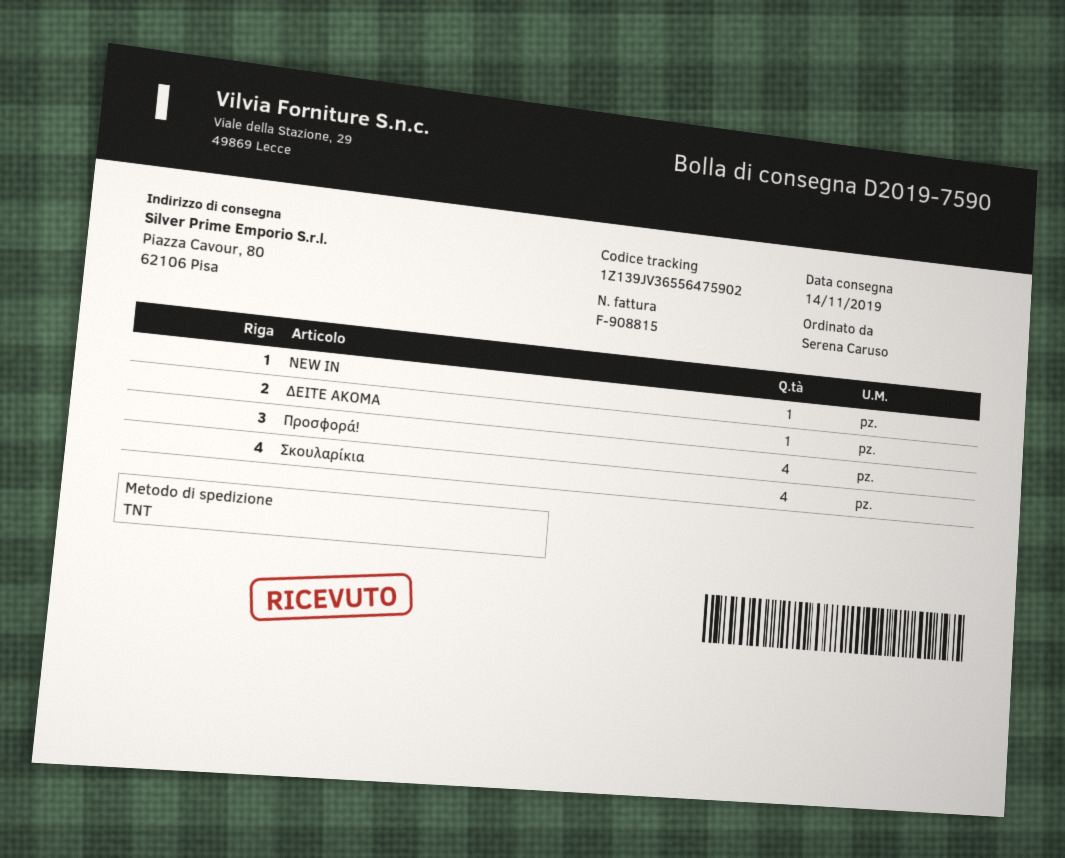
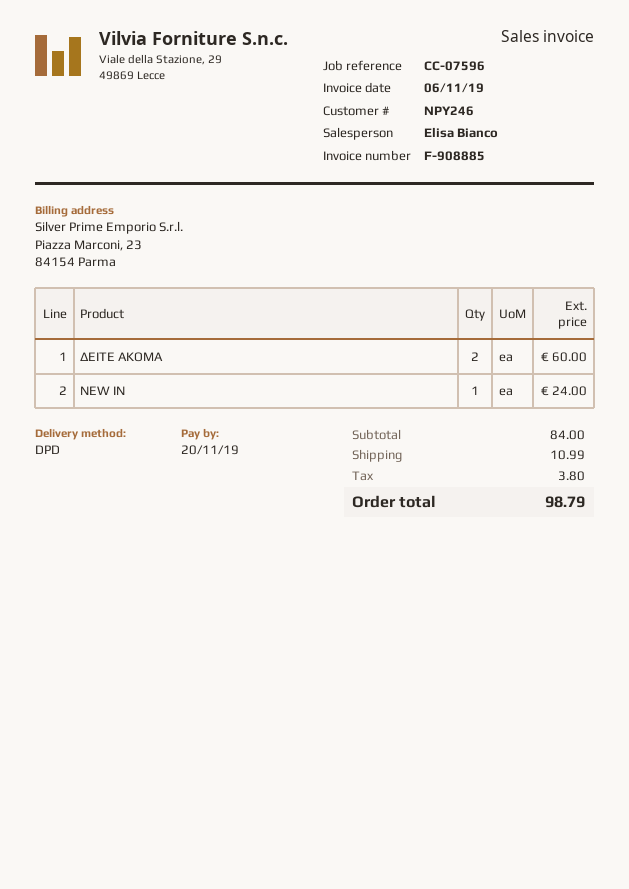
invoice number: F-908815 -> F-908885
shipping method: TNT -> DPD
ΔΕΙΤΕ ΑΚΟΜΑ: 1 -> 2
Προσφορά!: 4 -> none
Σκουλαρίκια: 4 -> none

